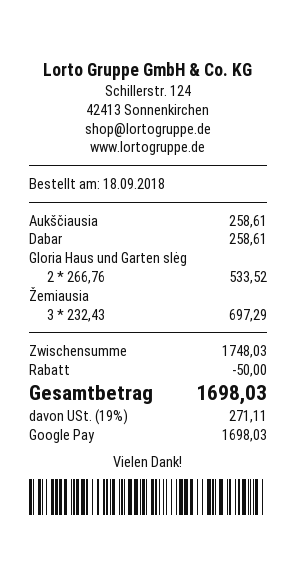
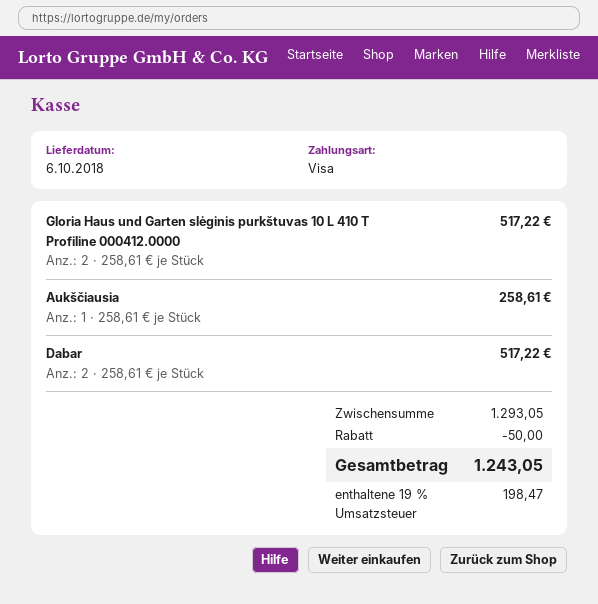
payment method: Google Pay -> Visa
Dabar: 1 x 258.61 = 258.61 -> 2 x 258.61 = 517.22
Gloria Haus und Garten slėg: 2 x 266.76 = 533.52 -> 2 x 258.61 = 517.22
Žemiausia: 3 x 232.43 = 697.29 -> none
subtotal: 1748.03 -> 1293.05
tax: 19% = 271.11 -> 19% = 198.47
total: 1698.03 -> 1243.05

